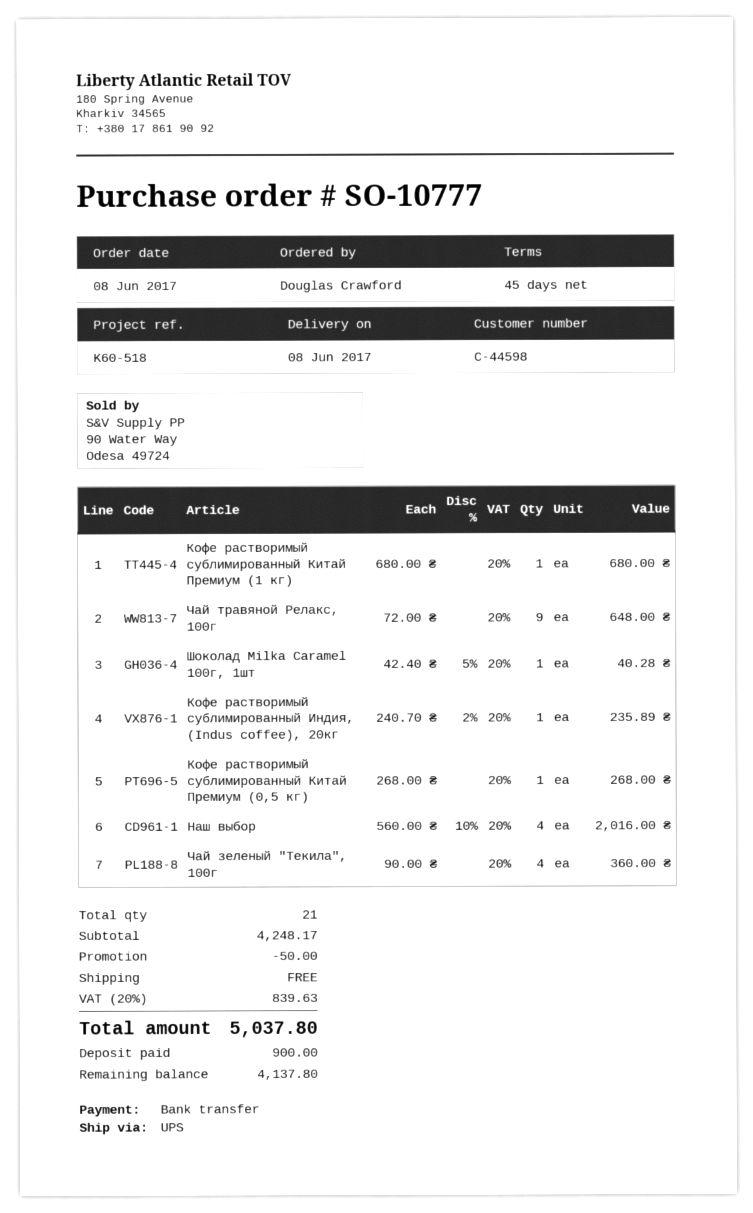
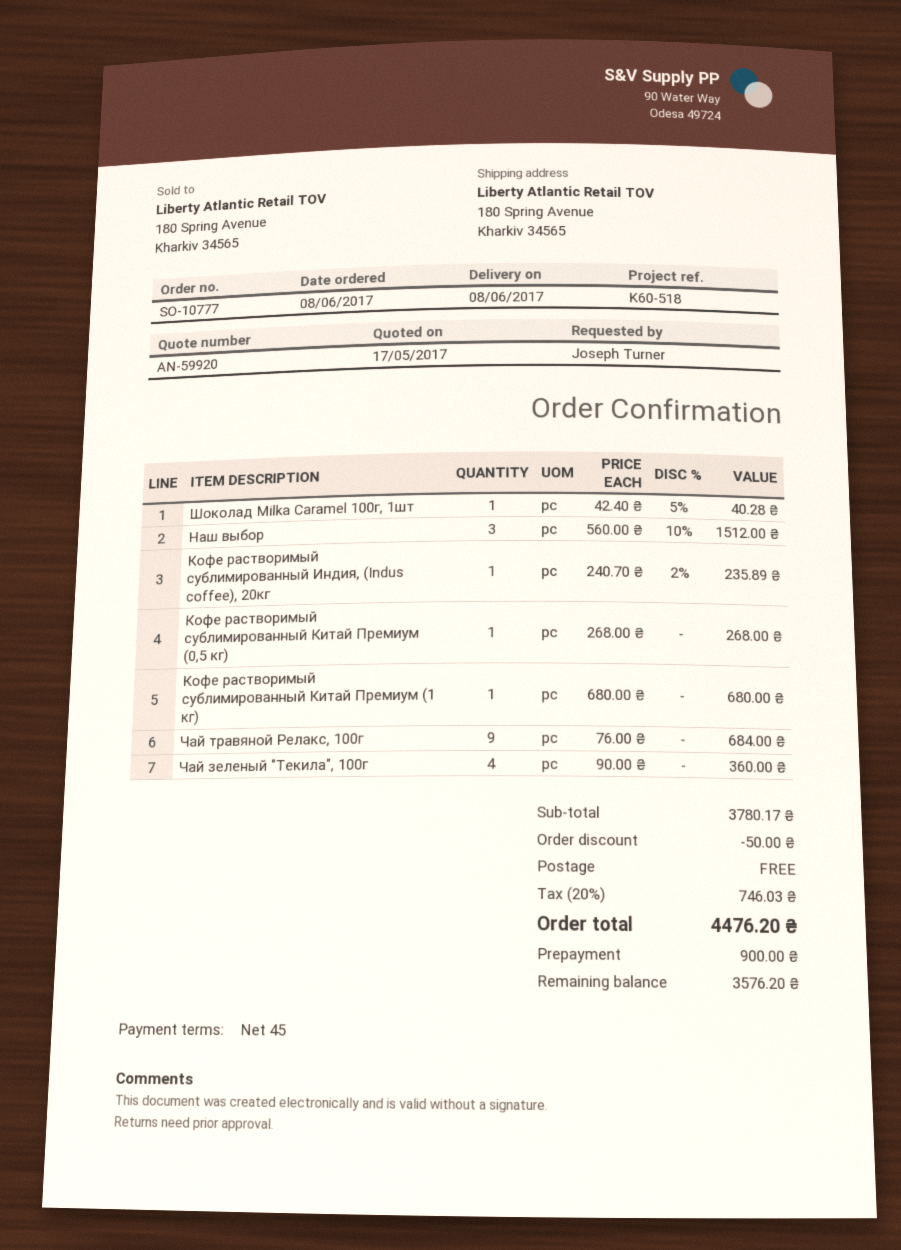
ordered by: Douglas Crawford -> Joseph Turner
Чай травяной Релакс, 100г: 9 x 72.00 = 648.00 -> 9 x 76.00 = 684.00
Наш выбор: 4 x 560.00 - 10% = 2016.00 -> 3 x 560.00 - 10% = 1512.00
subtotal: 4248.17 -> 3780.17
tax: 20% = 839.63 -> 20% = 746.03
total: 5037.80 -> 4476.20
balance: 4137.80 -> 3576.20

